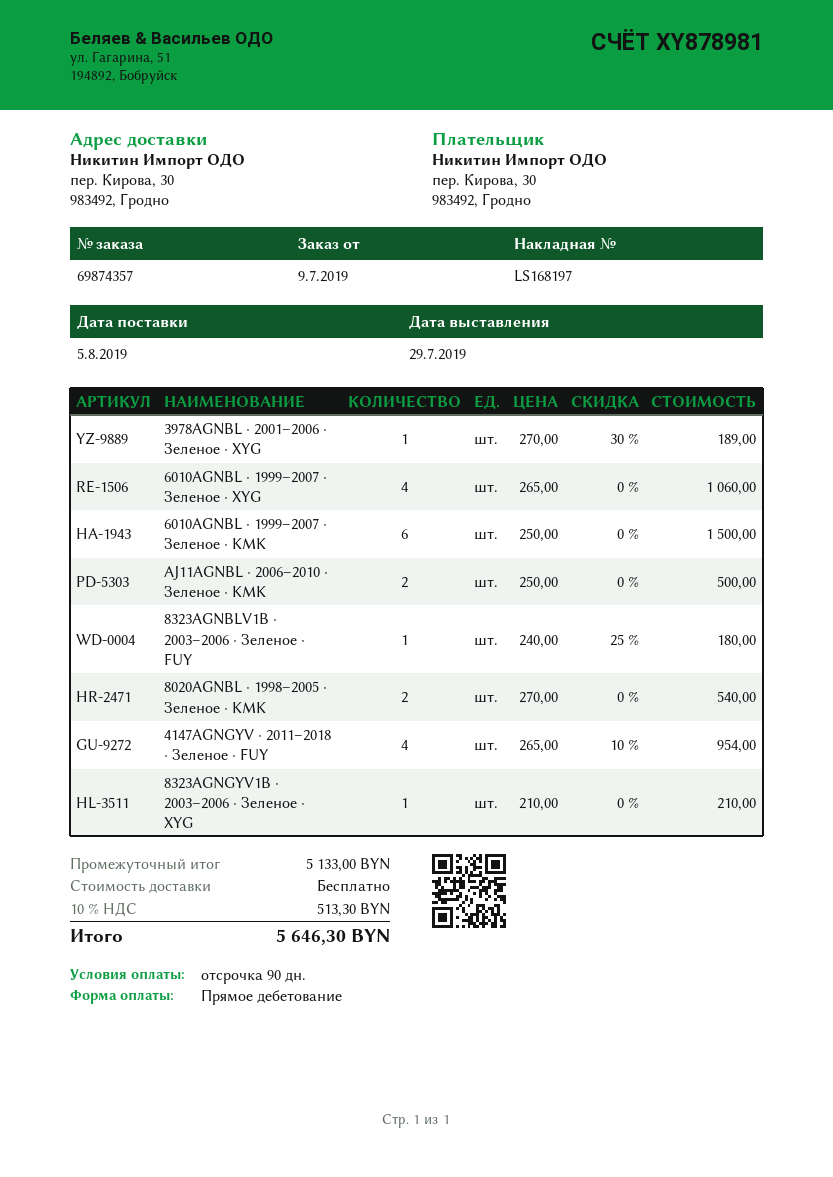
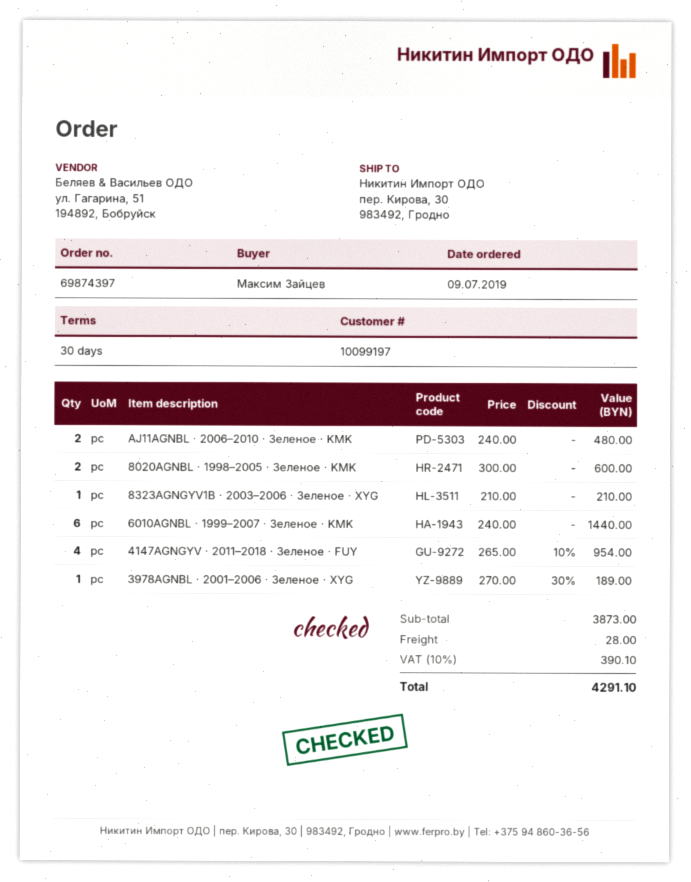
order number: 69874357 -> 69874397
payment terms: 90 days -> 30 days
6010AGNBL · 1999–2007 · Зеленое · XYG: 4 x 265.00 = 1060.00 -> none
6010AGNBL · 1999–2007 · Зеленое · KMK: 6 x 250.00 = 1500.00 -> 6 x 240.00 = 1440.00
AJ11AGNBL · 2006–2010 · Зеленое · KMK: 2 x 250.00 = 500.00 -> 2 x 240.00 = 480.00
8323AGNBLV1B · 2003–2006 · Зеленое · FUY: 1 x 240.00 - 25% = 180.00 -> none
8020AGNBL · 1998–2005 · Зеленое · KMK: 2 x 270.00 = 540.00 -> 2 x 300.00 = 600.00
subtotal: 5133.00 -> 3873.00
shipping: 0.00 -> 28.00
tax: 10% = 513.30 -> 10% = 390.10
total: 5646.30 -> 4291.10

